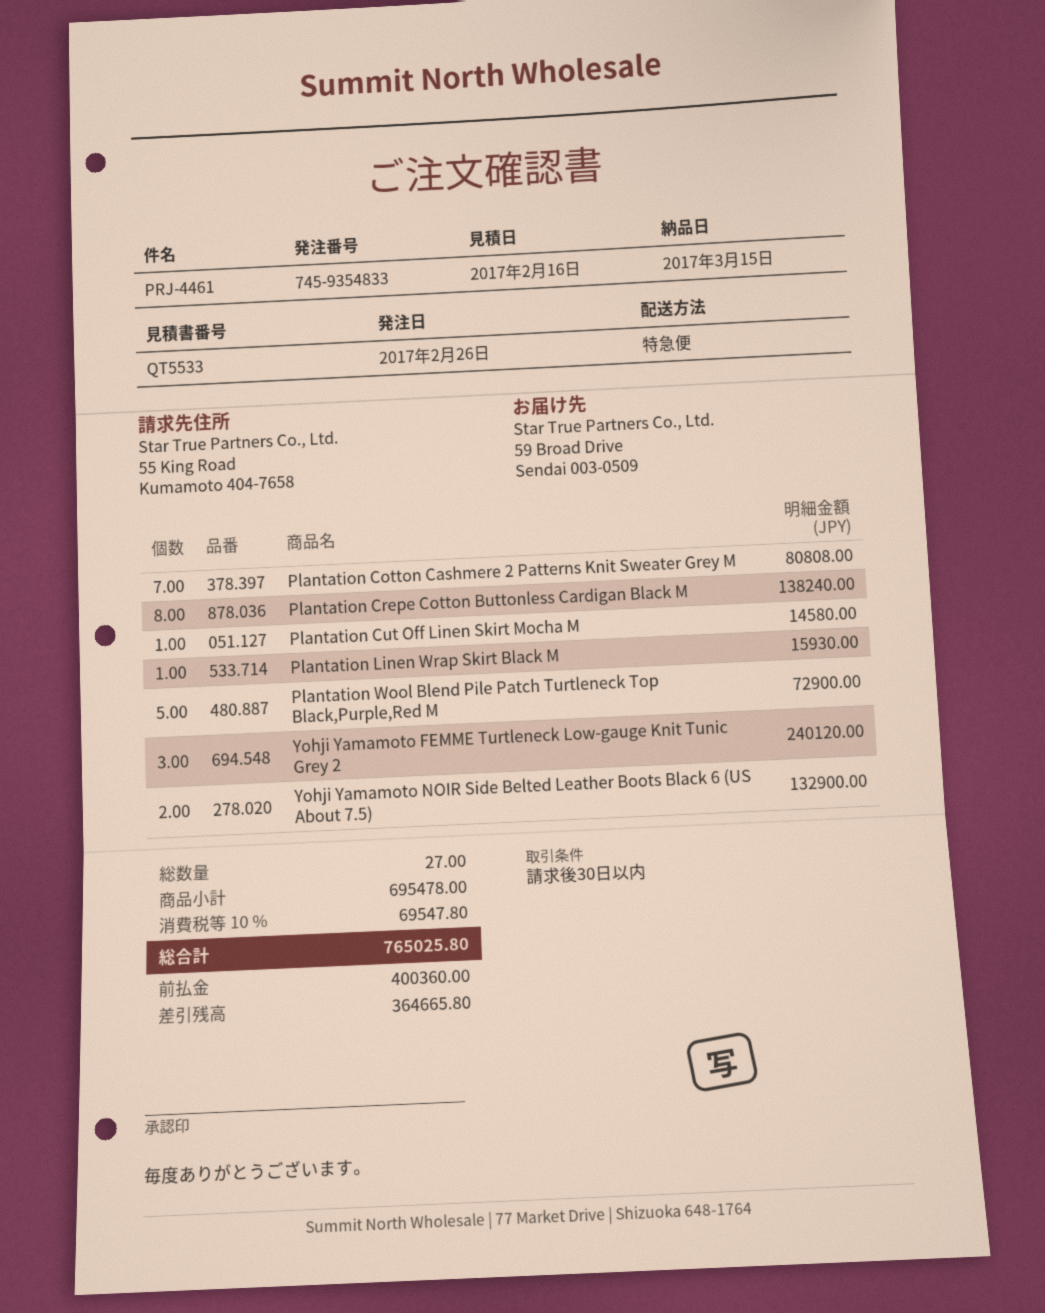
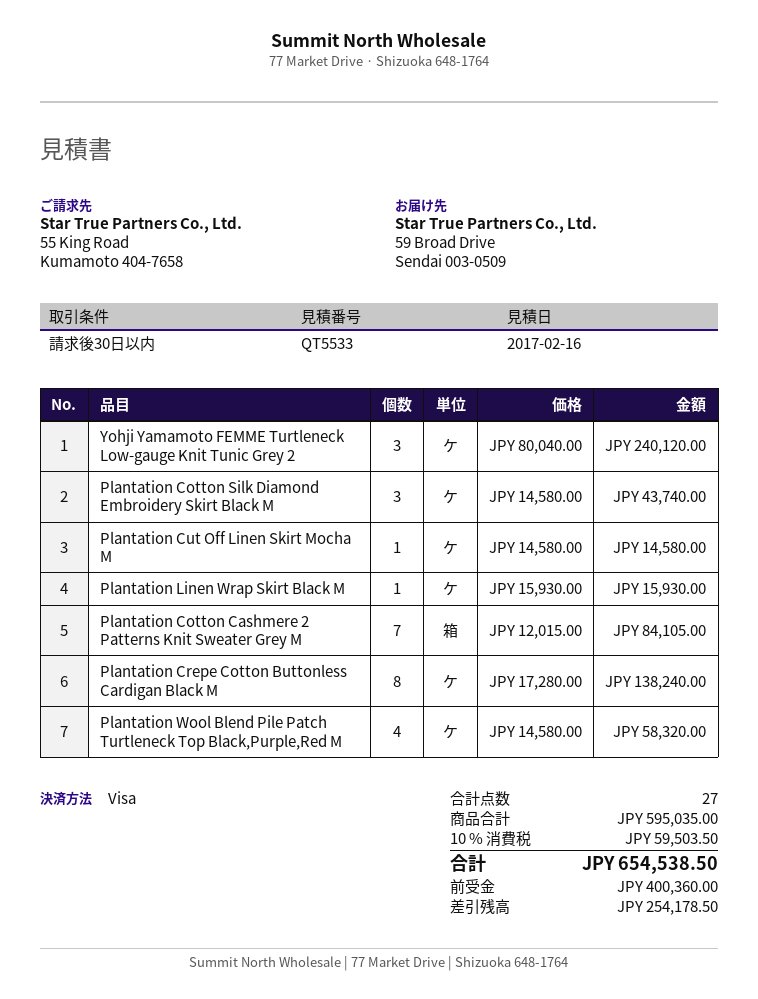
Plantation Cotton Cashmere 2 Patterns Knit Sweater Grey M: 7 for 80808.00 -> 7 for 84105.00
Plantation Wool Blend Pile Patch Turtleneck Top Black,Purple,Red M: 5 for 72900.00 -> 4 for 58320.00
Yohji Yamamoto NOIR Side Belted Leather Boots Black 6 (US About 7.5): 2 for 132900.00 -> none
Plantation Cotton Silk Diamond Embroidery Skirt Black M: none -> 3 for 43740.00
subtotal: 695478.00 -> 595035.00
tax: 10% = 69547.80 -> 10% = 59503.50
total: 765025.80 -> 654538.50
balance: 364665.80 -> 254178.50

